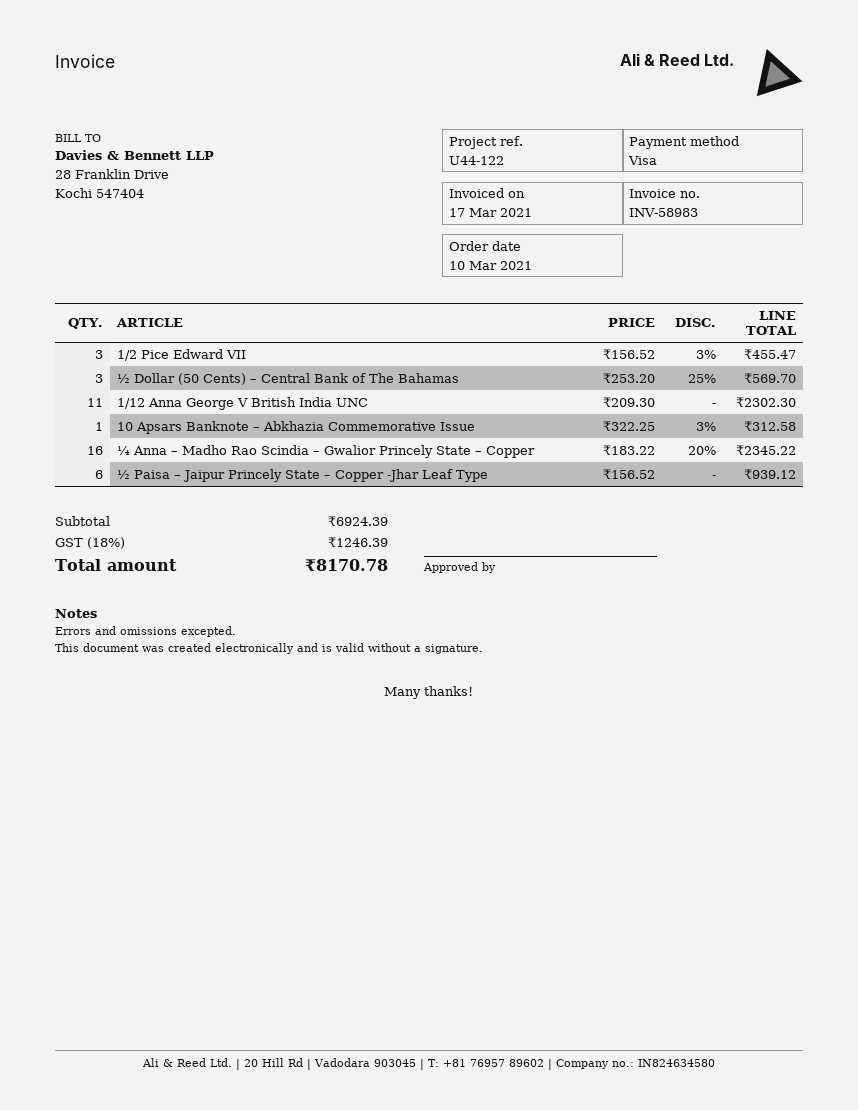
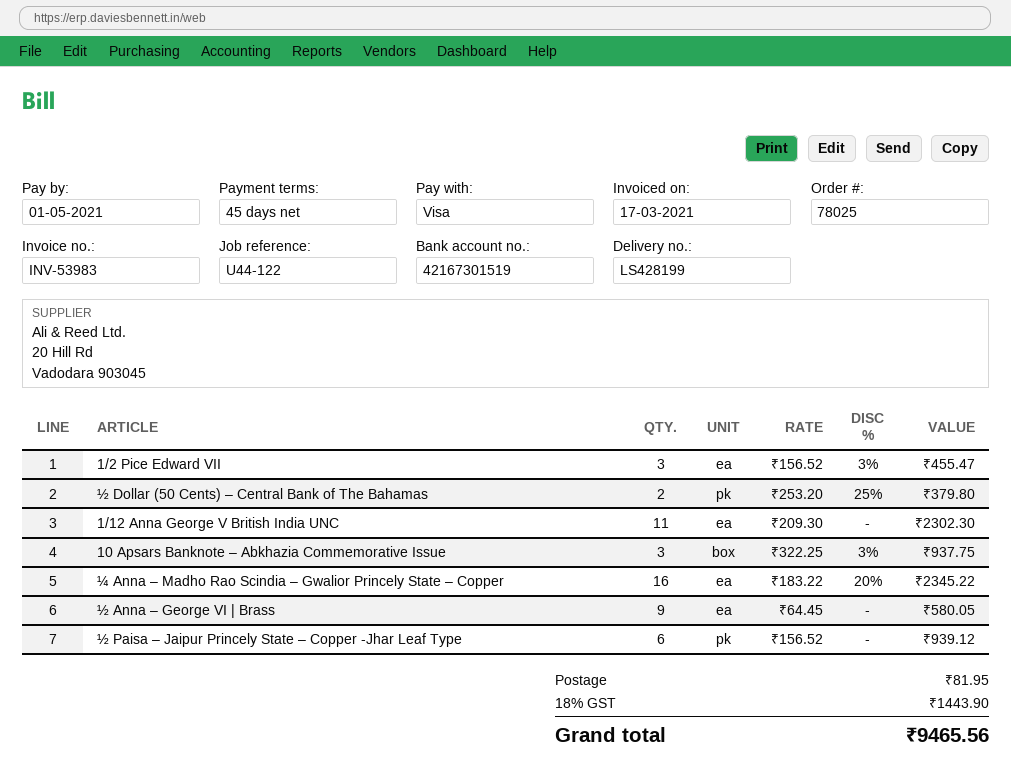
invoice number: INV-58983 -> INV-53983
½ Dollar (50 Cents) – Central Bank of The Bahamas: 3 x 253.20 - 25% = 569.70 -> 2 x 253.20 - 25% = 379.80
10 Apsars Banknote – Abkhazia Commemorative Issue: 1 x 322.25 - 3% = 312.58 -> 3 x 322.25 - 3% = 937.75
½ Anna – George VI | Brass: none -> 9 x 64.45 = 580.05
shipping: none -> 81.95
tax: 18% = 1246.39 -> 18% = 1443.90
total: 8170.78 -> 9465.56

